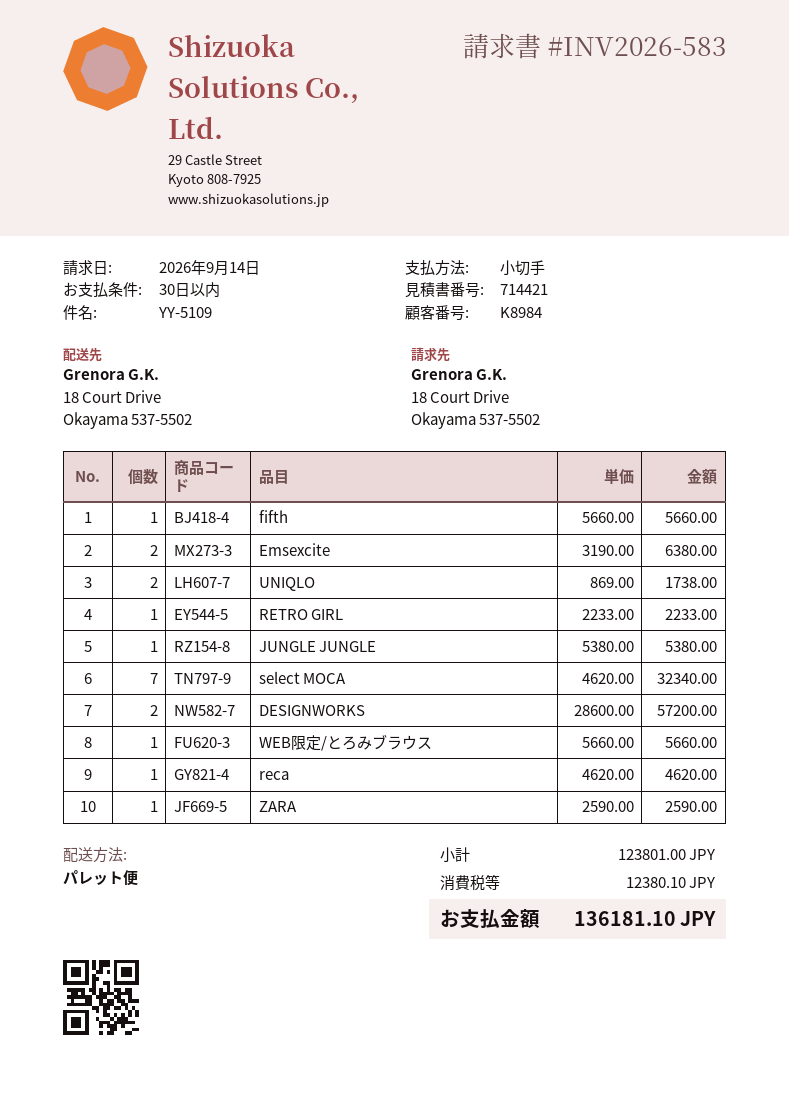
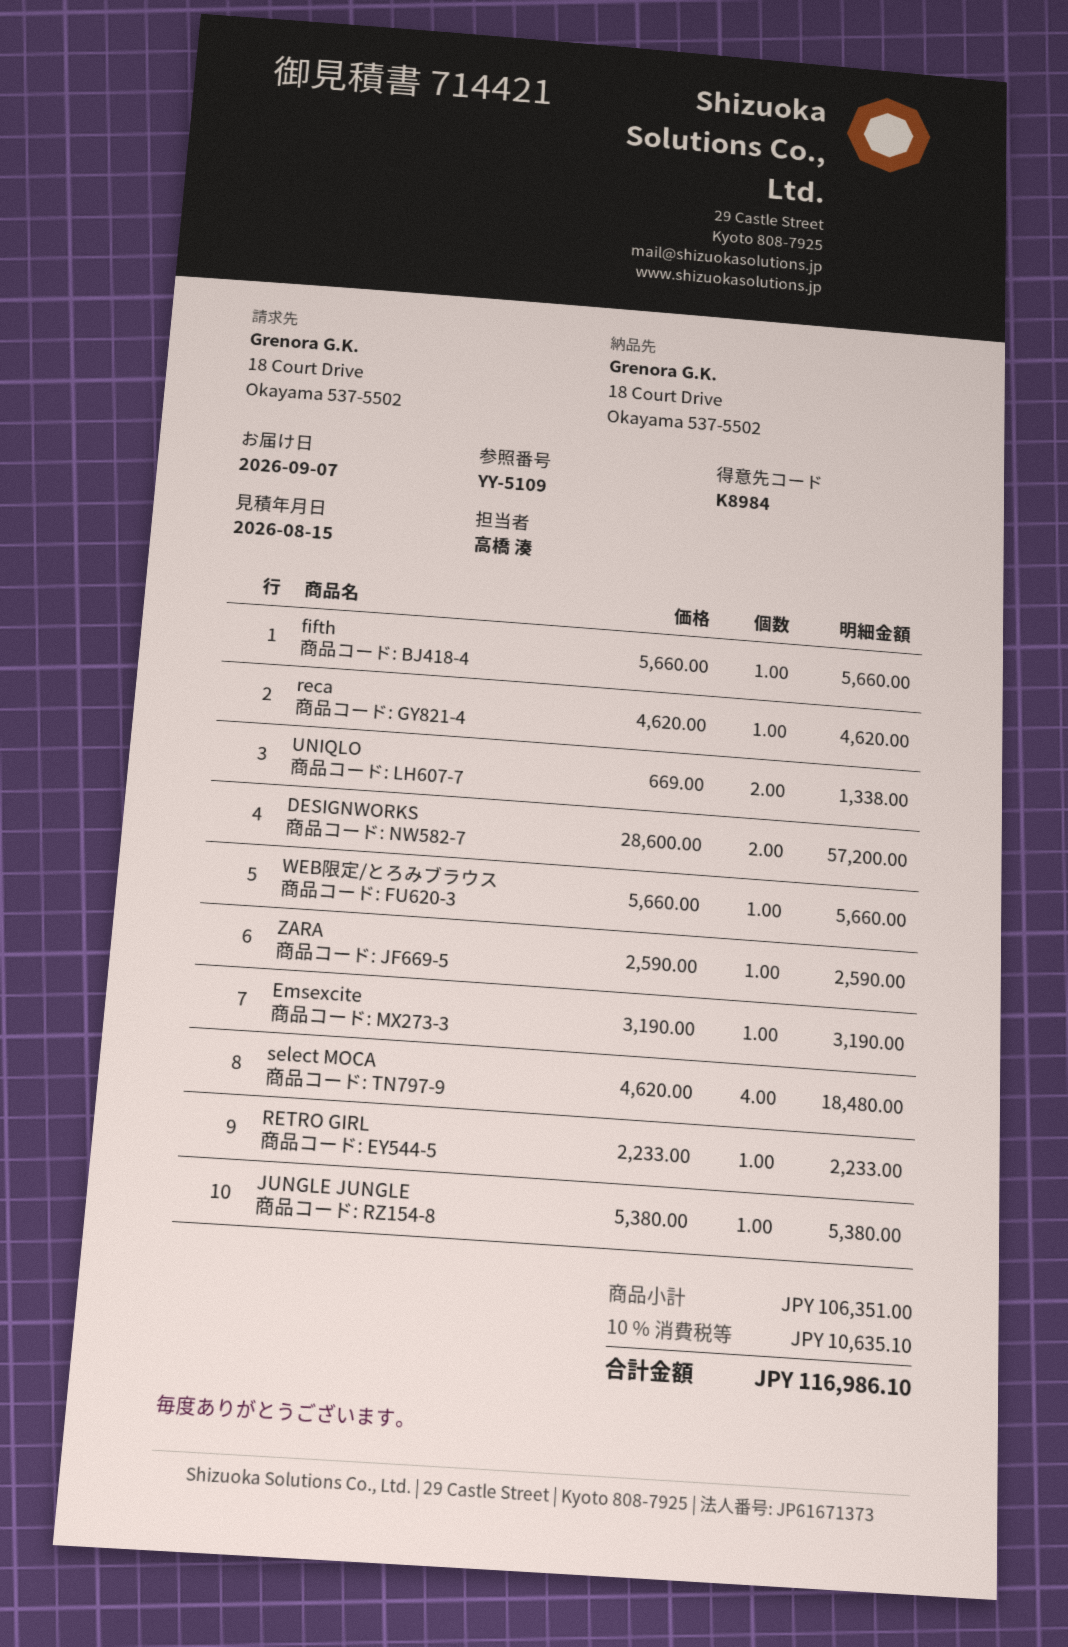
Emsexcite: 2 x 3190.00 = 6380.00 -> 1 x 3190.00 = 3190.00
UNIQLO: 2 x 869.00 = 1738.00 -> 2 x 669.00 = 1338.00
select MOCA: 7 x 4620.00 = 32340.00 -> 4 x 4620.00 = 18480.00
subtotal: 123801.00 -> 106351.00
tax: 12380.10 -> 10635.10
total: 136181.10 -> 116986.10

